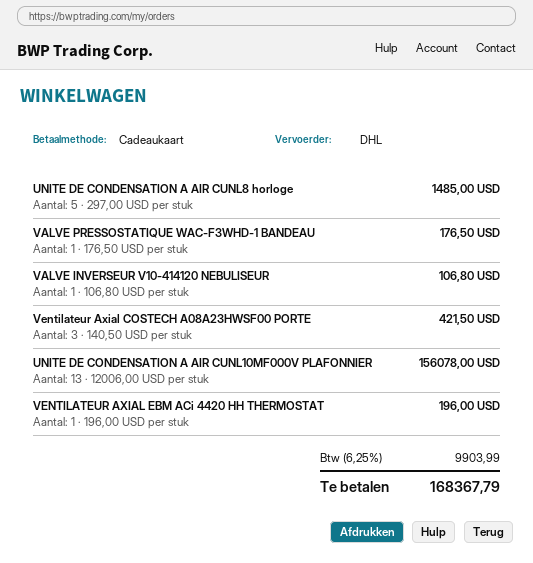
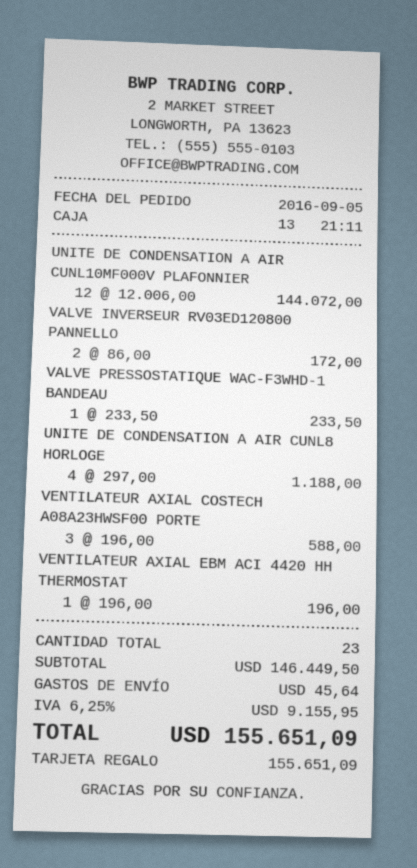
UNITE DE CONDENSATION A AIR CUNL8 horloge: 5 x 297.00 = 1485.00 -> 4 x 297.00 = 1188.00
VALVE PRESSOSTATIQUE WAC-F3WHD-1 BANDEAU: 1 x 176.50 = 176.50 -> 1 x 233.50 = 233.50
VALVE INVERSEUR V10-414120 NEBULISEUR: 1 x 106.80 = 106.80 -> none
Ventilateur Axial COSTECH A08A23HWSF00 PORTE: 3 x 140.50 = 421.50 -> 3 x 196.00 = 588.00
UNITE DE CONDENSATION A AIR CUNL10MF000V PLAFONNIER: 13 x 12006.00 = 156078.00 -> 12 x 12006.00 = 144072.00
VALVE INVERSEUR RV03ED120800 PANNELLO: none -> 2 x 86.00 = 172.00
shipping: none -> 45.64
tax: 6.25% = 9903.99 -> 6.25% = 9155.95
total: 168367.79 -> 155651.09

